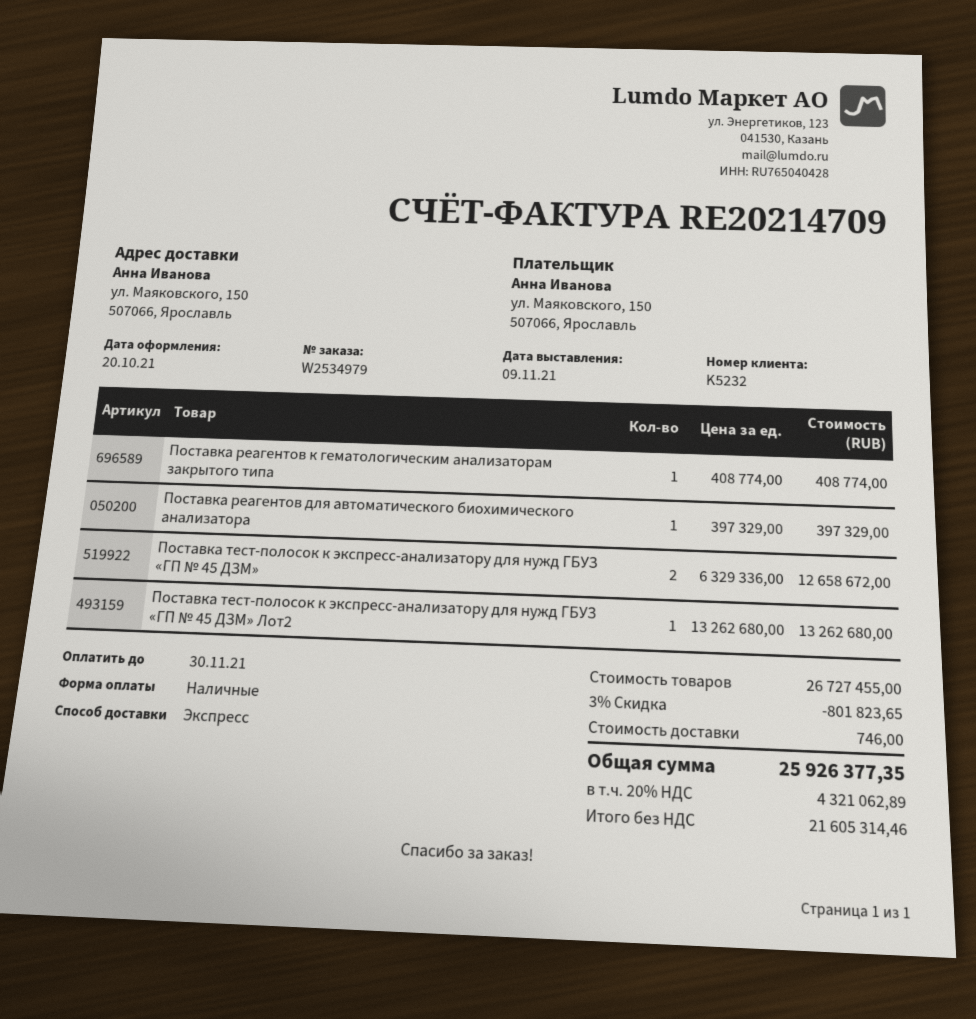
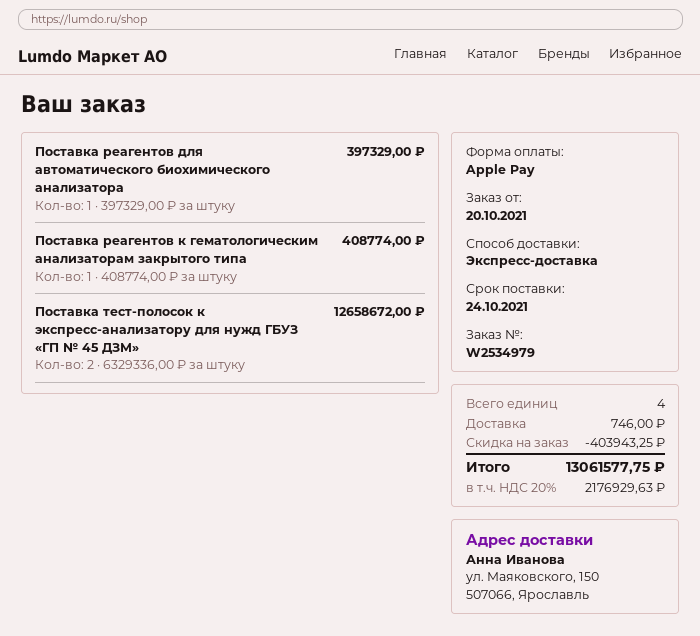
payment method: cash -> Apple Pay
Поставка тест-полосок к экспресс-анализатору для нужд ГБУЗ «ГП № 45 ДЗМ» Лот2: 1 x 13262680.00 = 13262680.00 -> none
discount: 801823.65 -> 403943.25
tax: 20% = 4321062.89 -> 20% = 2176929.63
total: 25926377.35 -> 13061577.75

